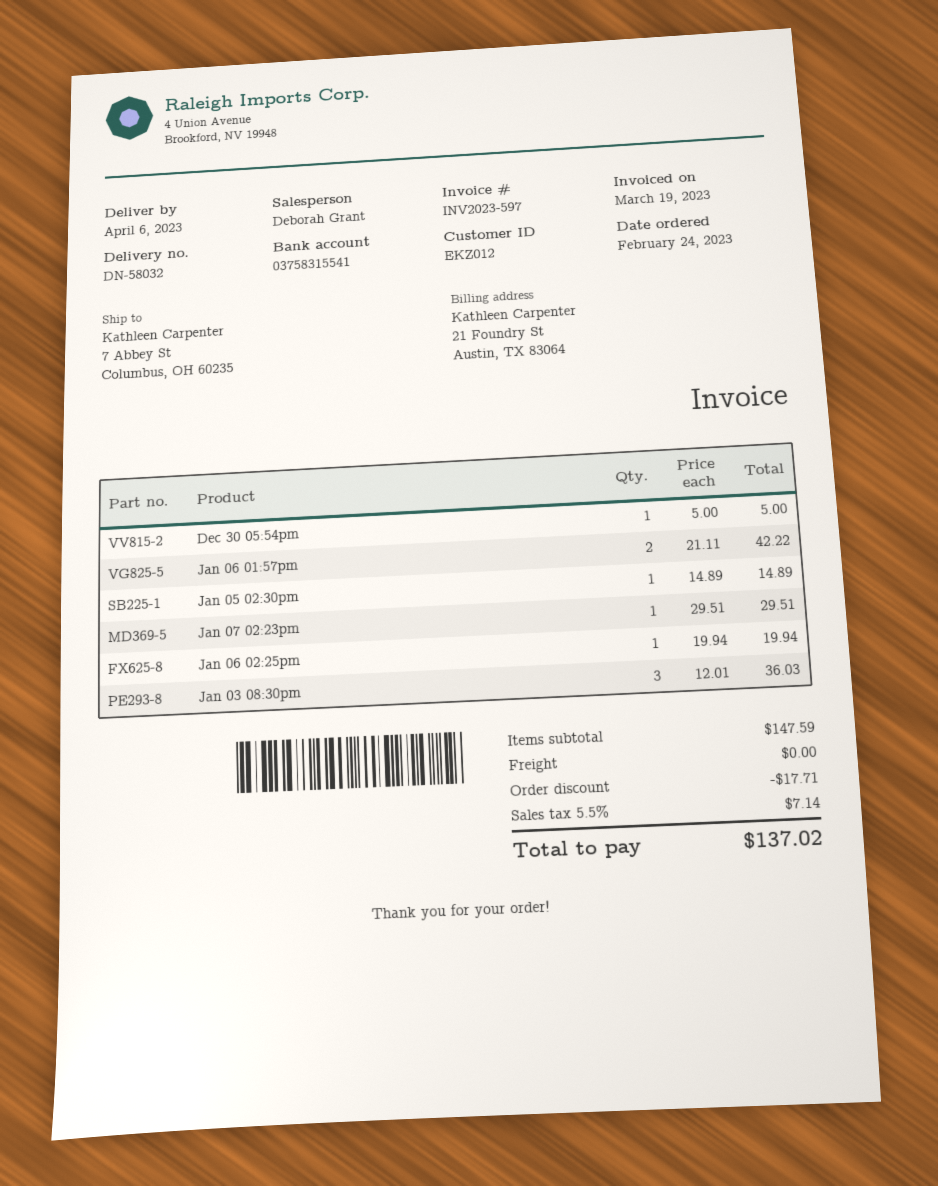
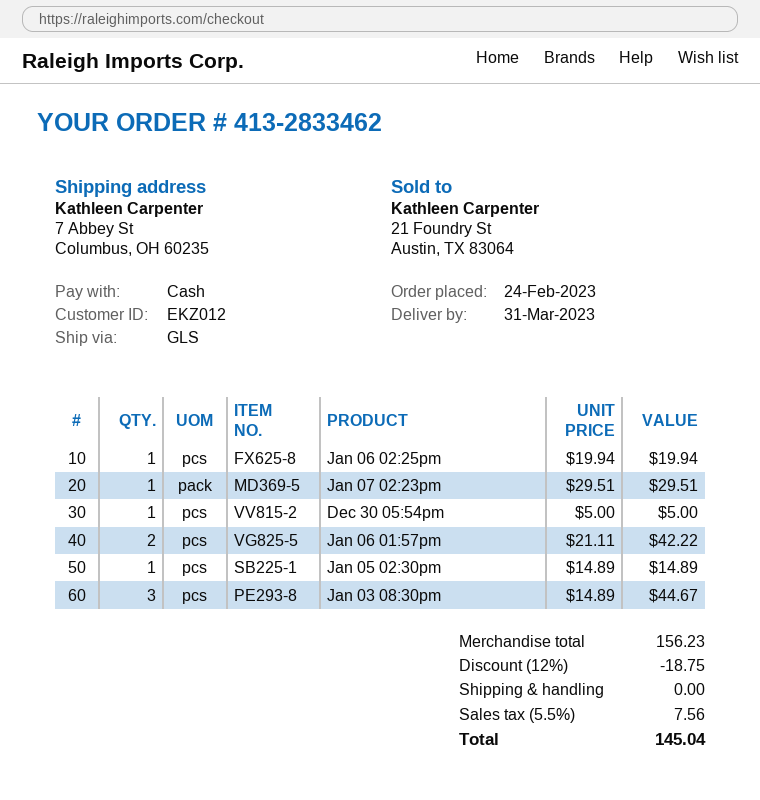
delivery date: 2023-04-06 -> 2023-03-31
Jan 03 08:30pm: 3 x 12.01 = 36.03 -> 3 x 14.89 = 44.67
subtotal: 147.59 -> 156.23
discount: 17.71 -> 18.75
tax: 5.5% = 7.14 -> 5.5% = 7.56
total: 137.02 -> 145.04

